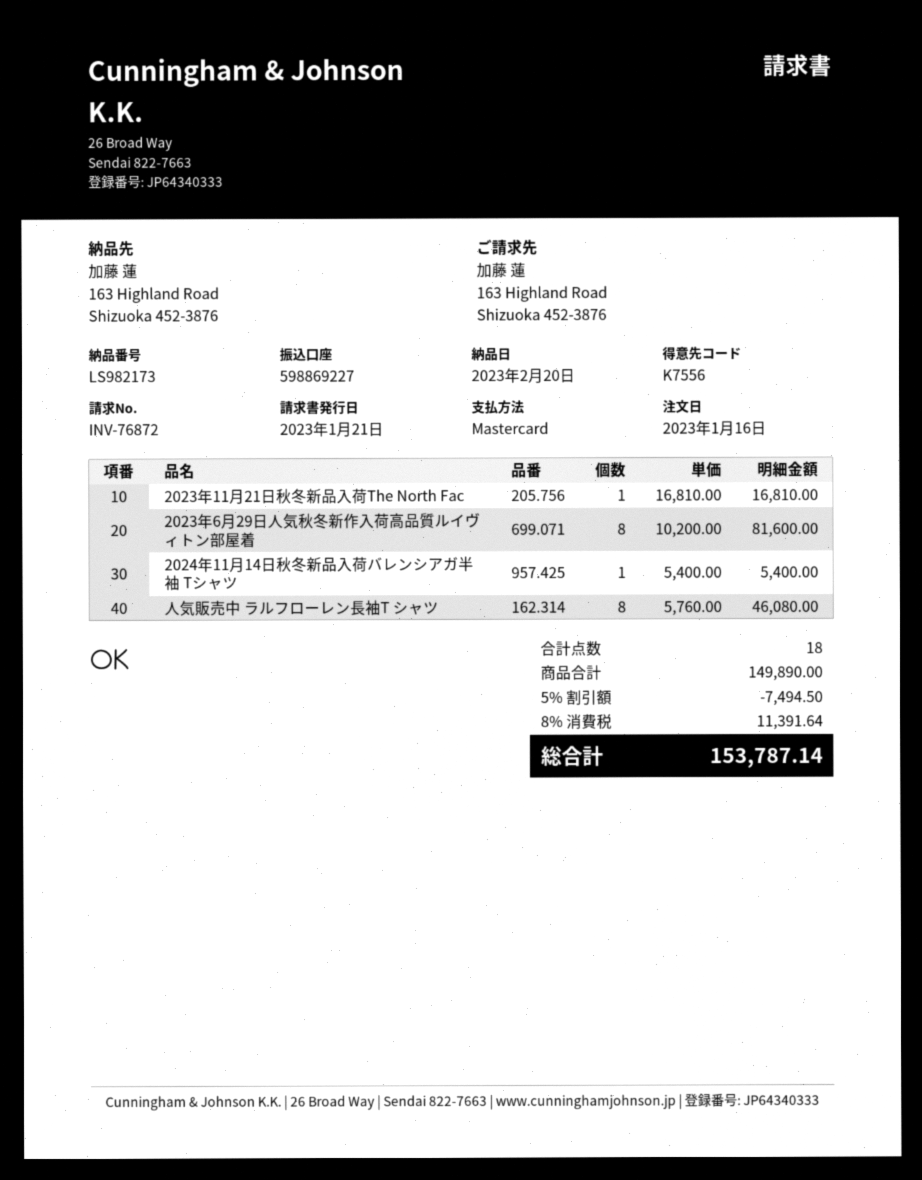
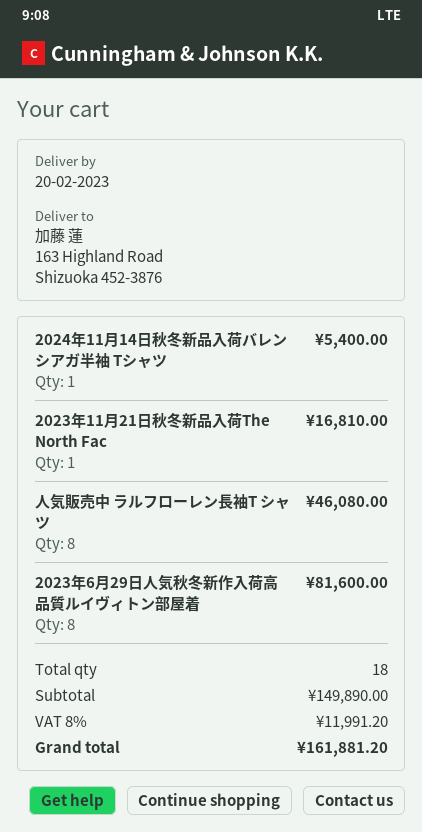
discount: 5% = 7494.50 -> none
tax: 8% = 11391.64 -> 8% = 11991.20
total: 153787.14 -> 161881.20

